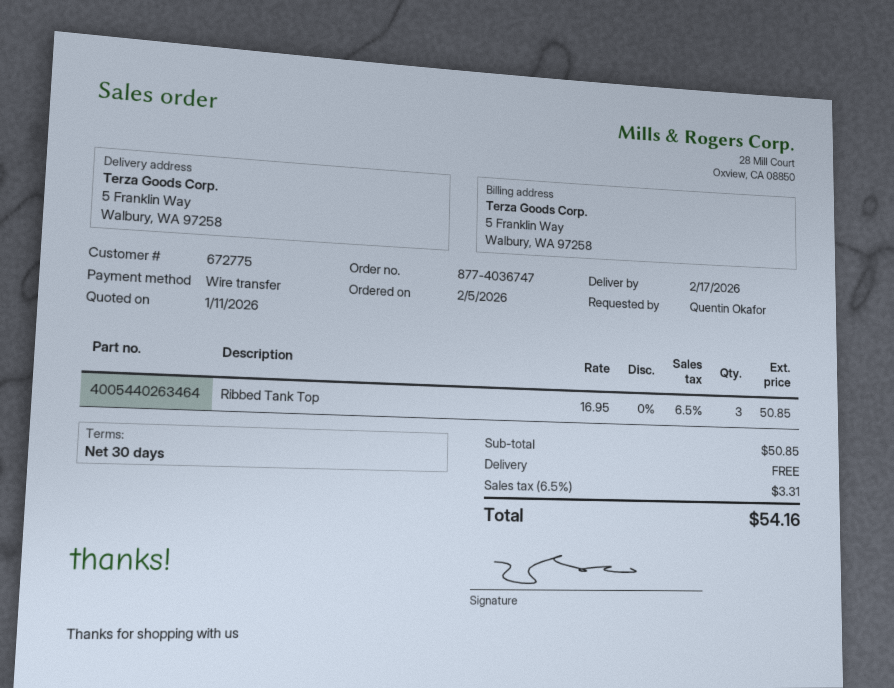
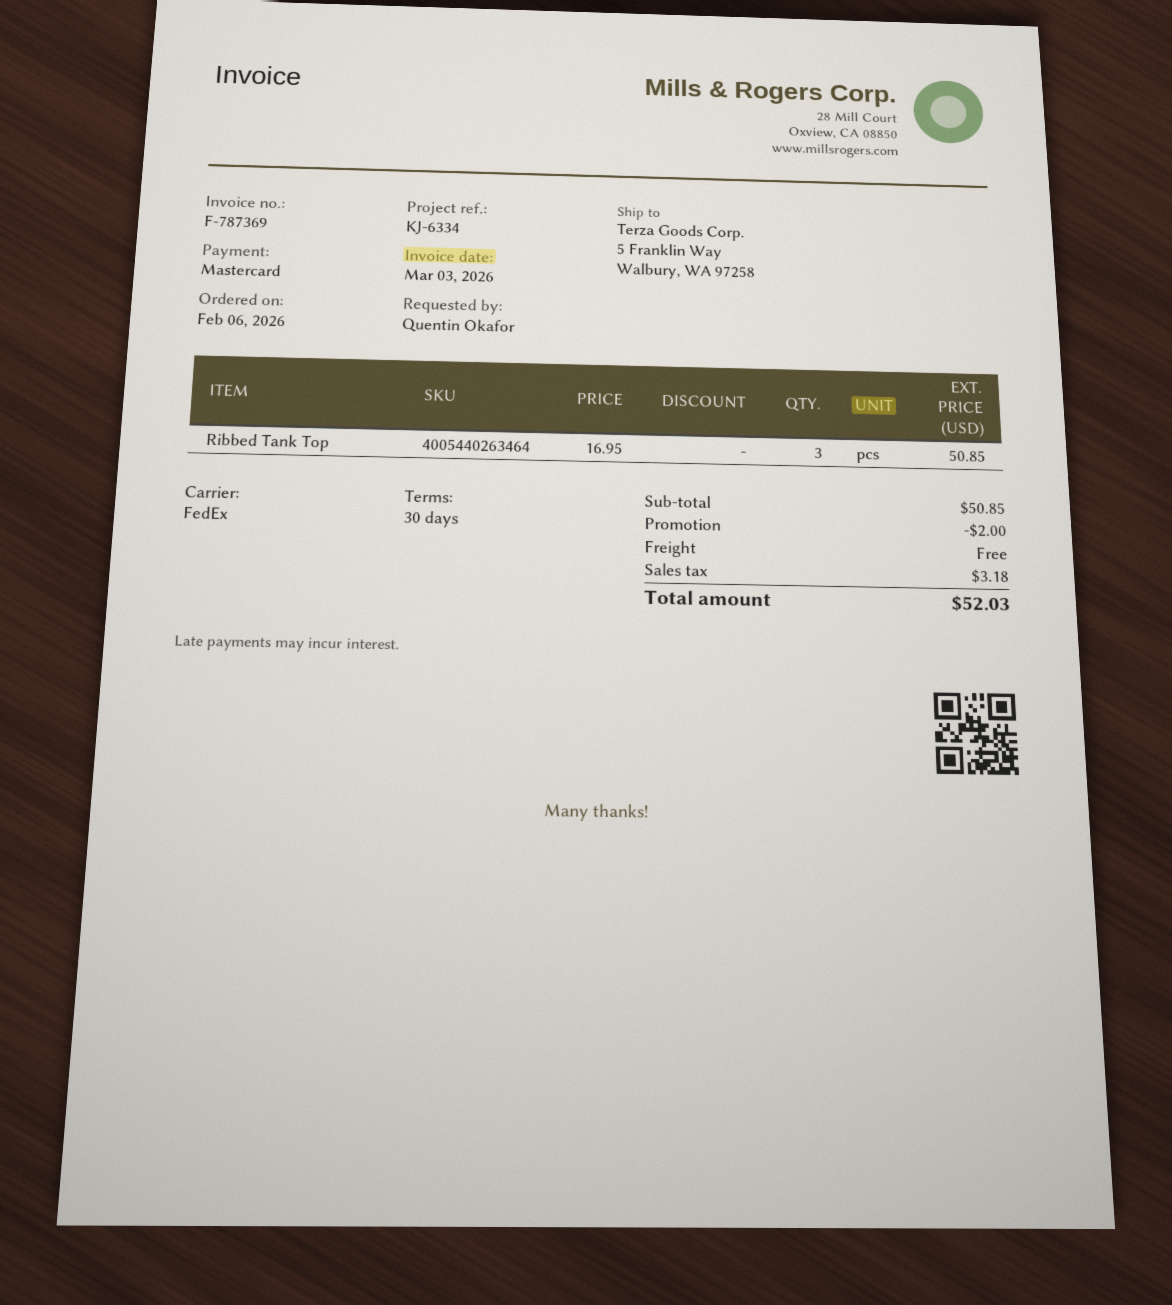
order date: 2026-02-05 -> 2026-02-06
payment method: bank transfer -> Mastercard
discount: none -> 2.00
tax: 3.31 -> 3.18
total: 54.16 -> 52.03

